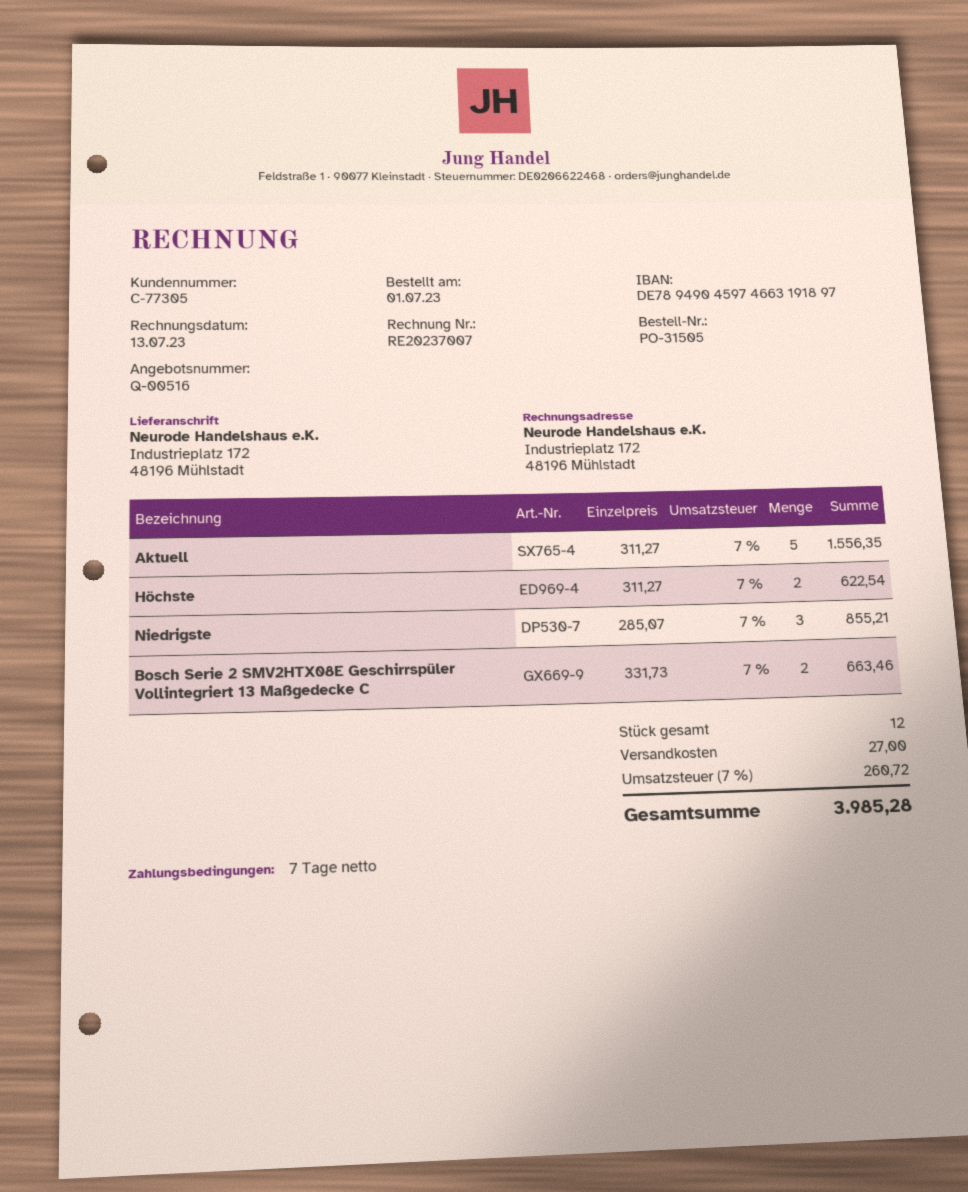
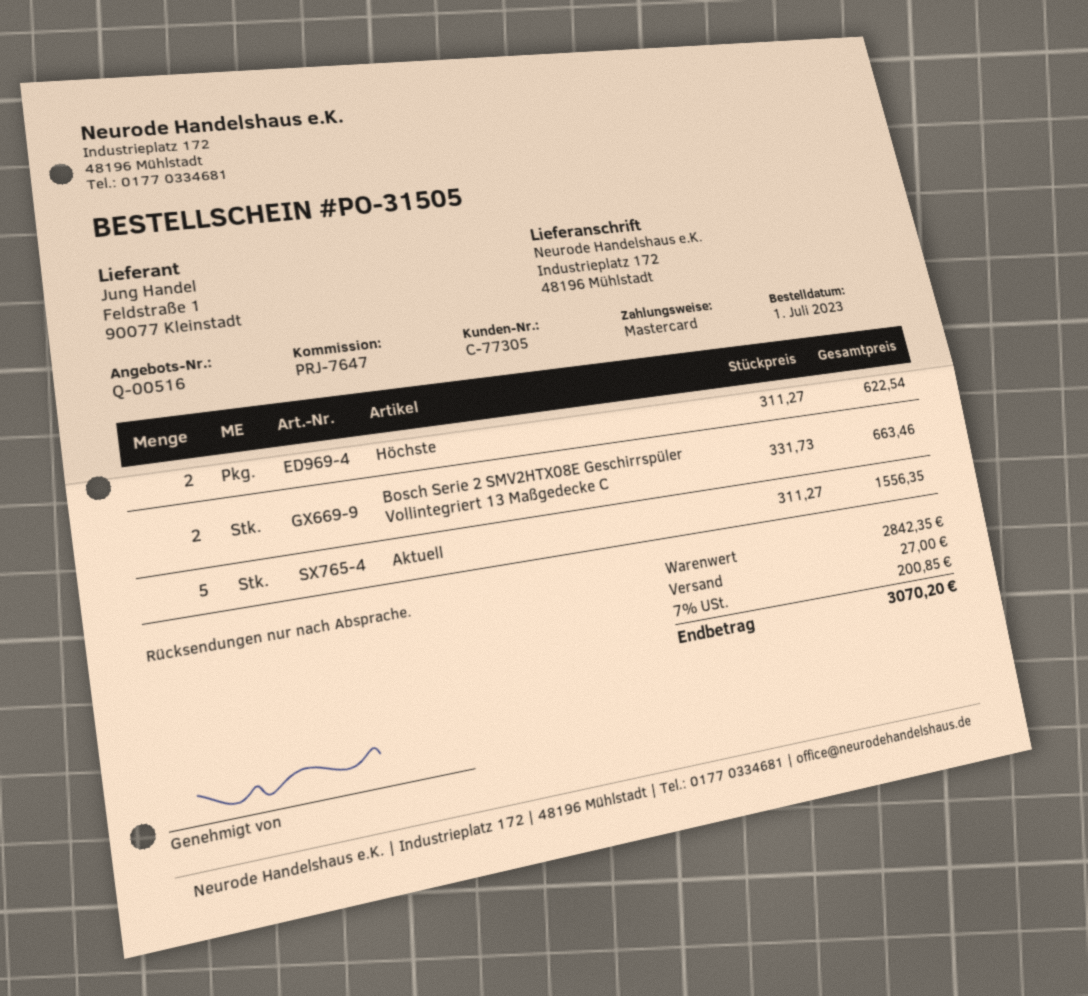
Niedrigste: 3 x 285.07 = 855.21 -> none
tax: 7% = 260.72 -> 7% = 200.85
total: 3985.28 -> 3070.20

